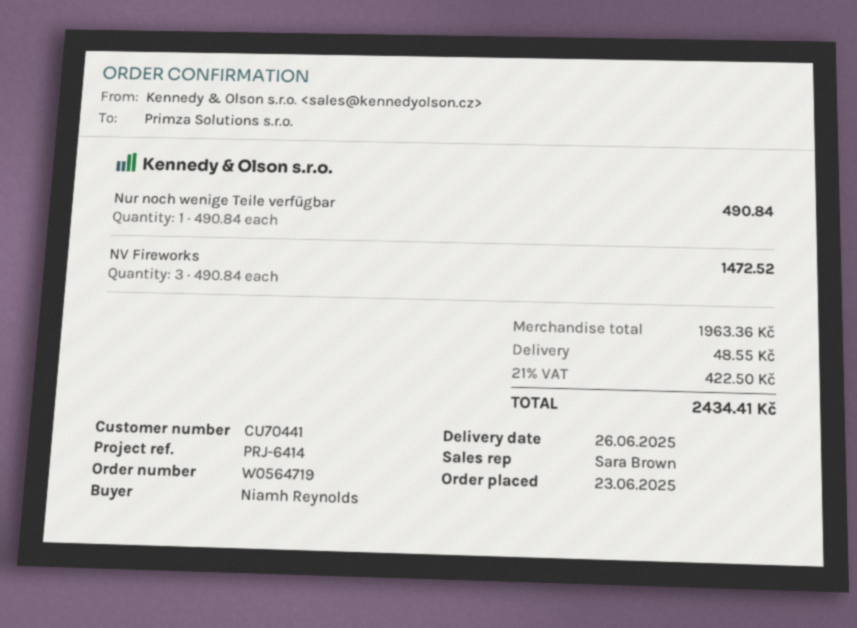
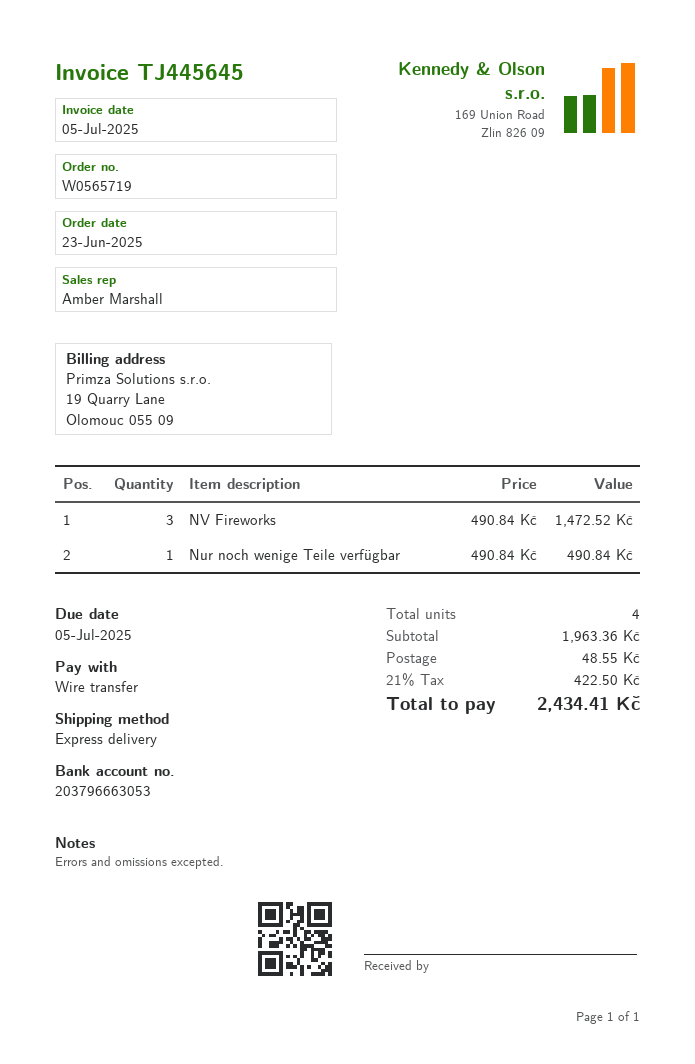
order number: W0564719 -> W0565719
sales rep: Sara Brown -> Amber Marshall

